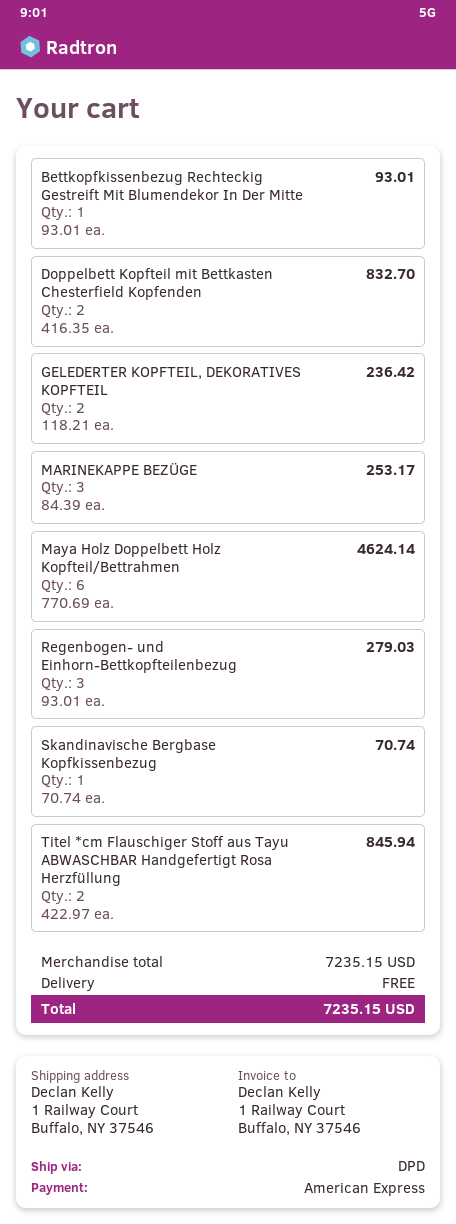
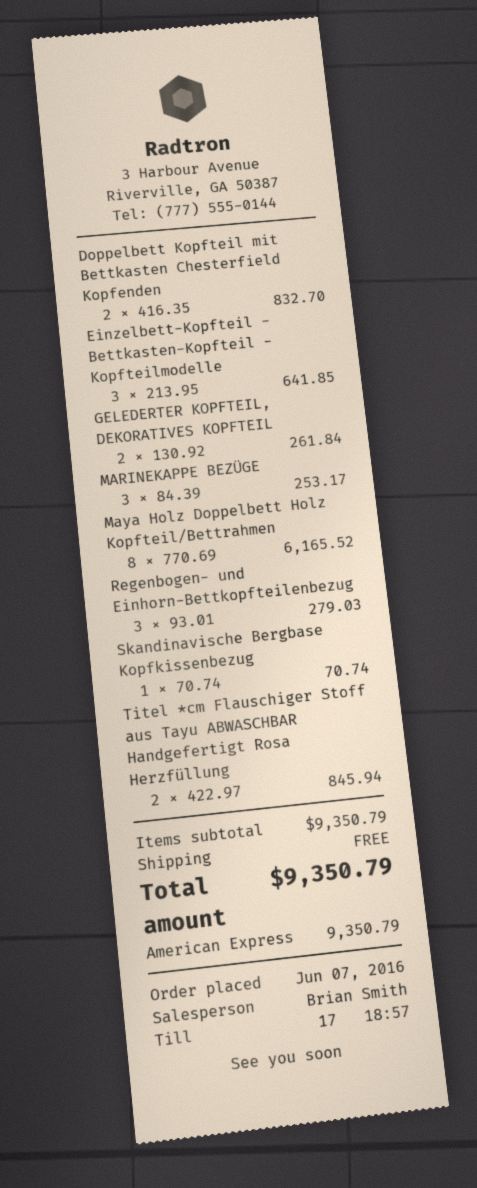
Bettkopfkissenbezug Rechteckig Gestreift Mit Blumendekor In Der Mitte: 1 x 93.01 = 93.01 -> none
GELEDERTER KOPFTEIL, DEKORATIVES KOPFTEIL: 2 x 118.21 = 236.42 -> 2 x 130.92 = 261.84
Maya Holz Doppelbett Holz Kopfteil/Bettrahmen: 6 x 770.69 = 4624.14 -> 8 x 770.69 = 6165.52
Einzelbett-Kopfteil - Bettkasten-Kopfteil - Kopfteilmodelle: none -> 3 x 213.95 = 641.85
subtotal: 7235.15 -> 9350.79
total: 7235.15 -> 9350.79

